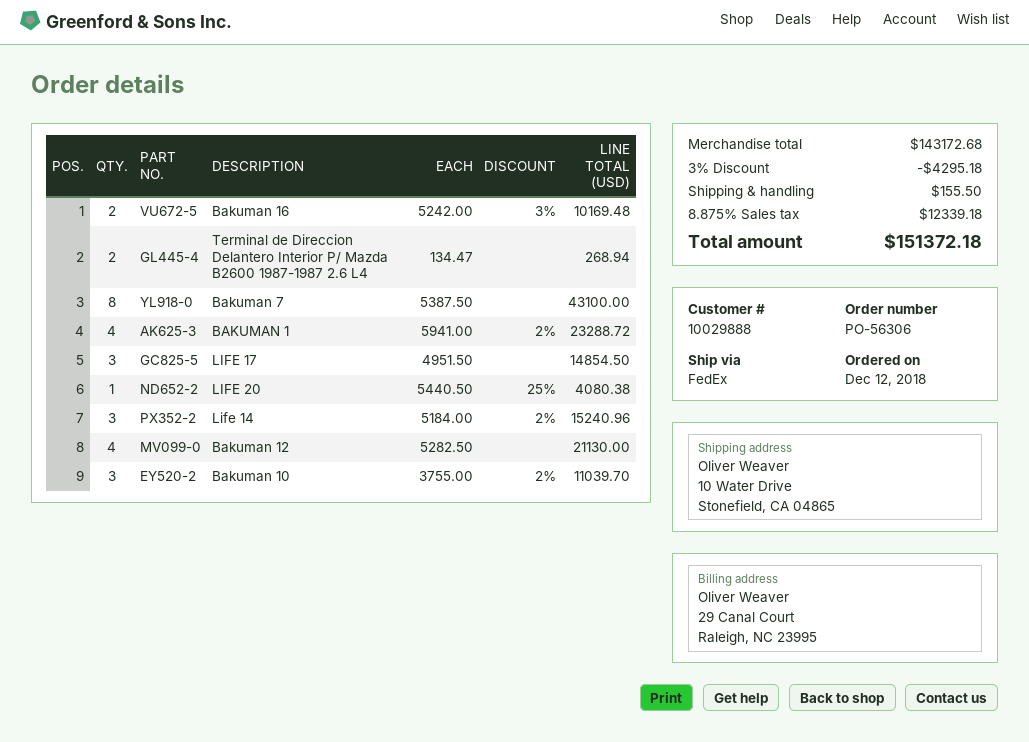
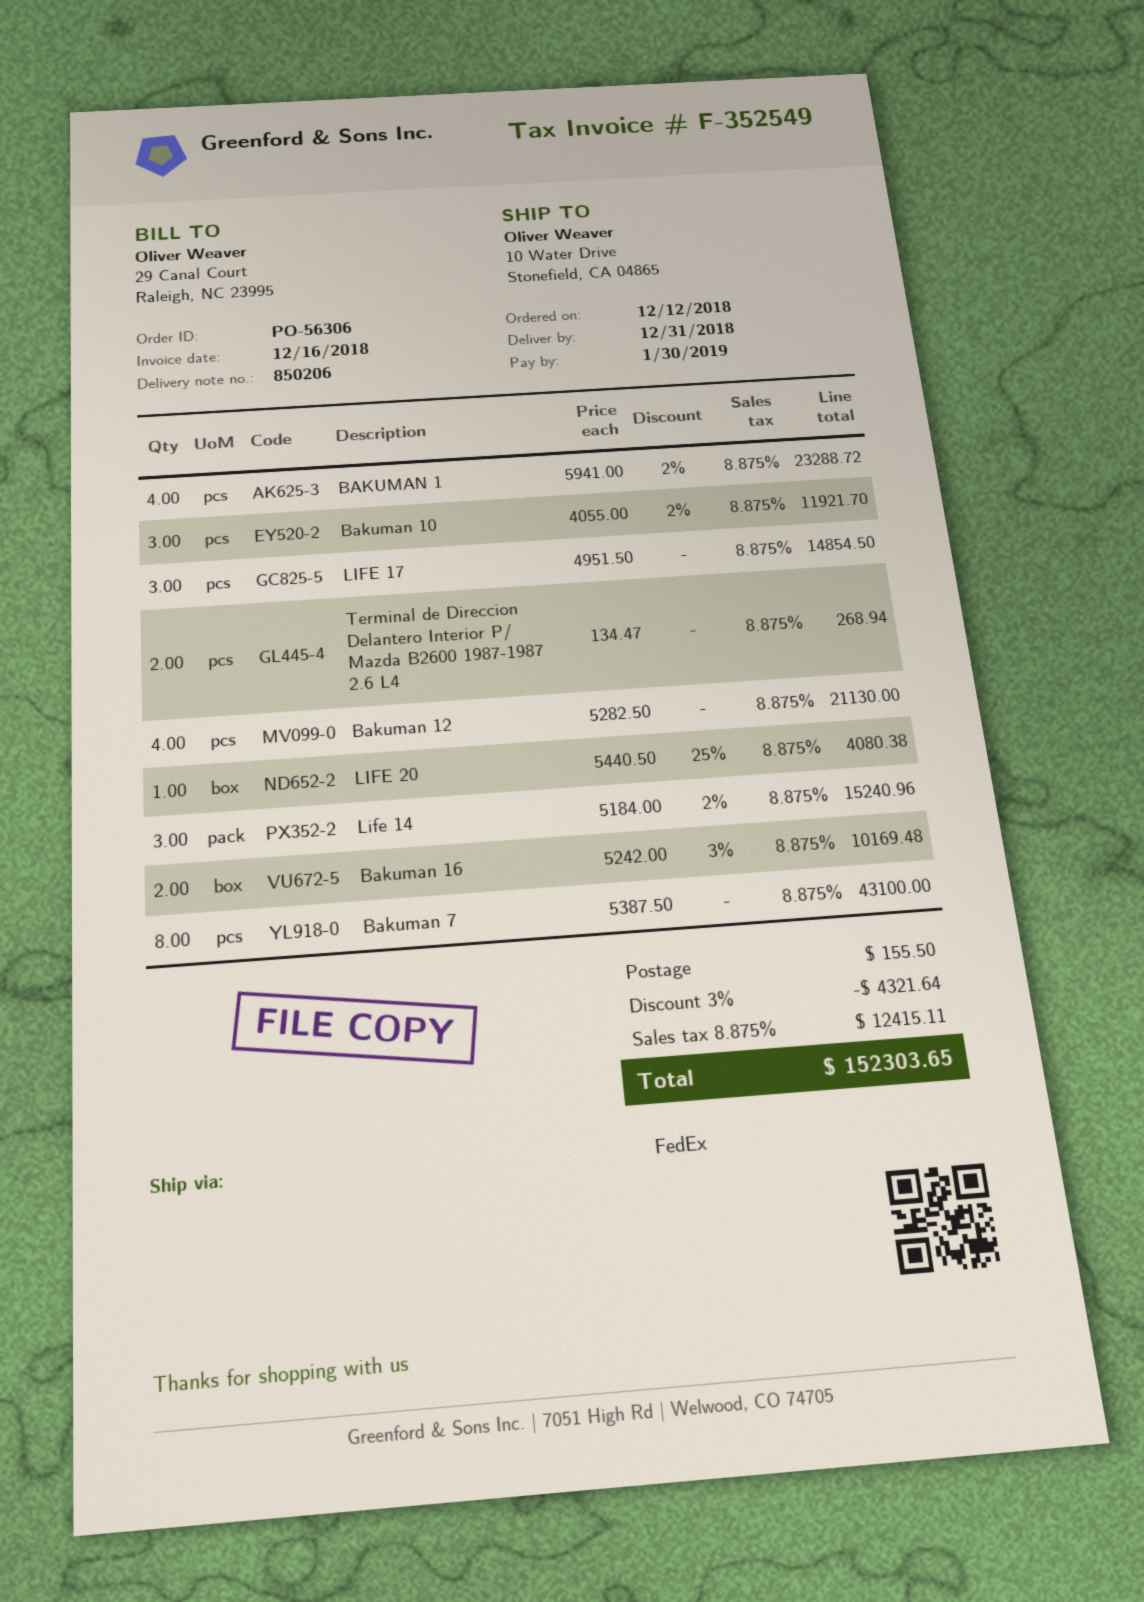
Bakuman 10: 3 x 3755.00 - 2% = 11039.70 -> 3 x 4055.00 - 2% = 11921.70
discount: 3% = 4295.18 -> 3% = 4321.64
tax: 8.875% = 12339.18 -> 8.875% = 12415.11
total: 151372.18 -> 152303.65

